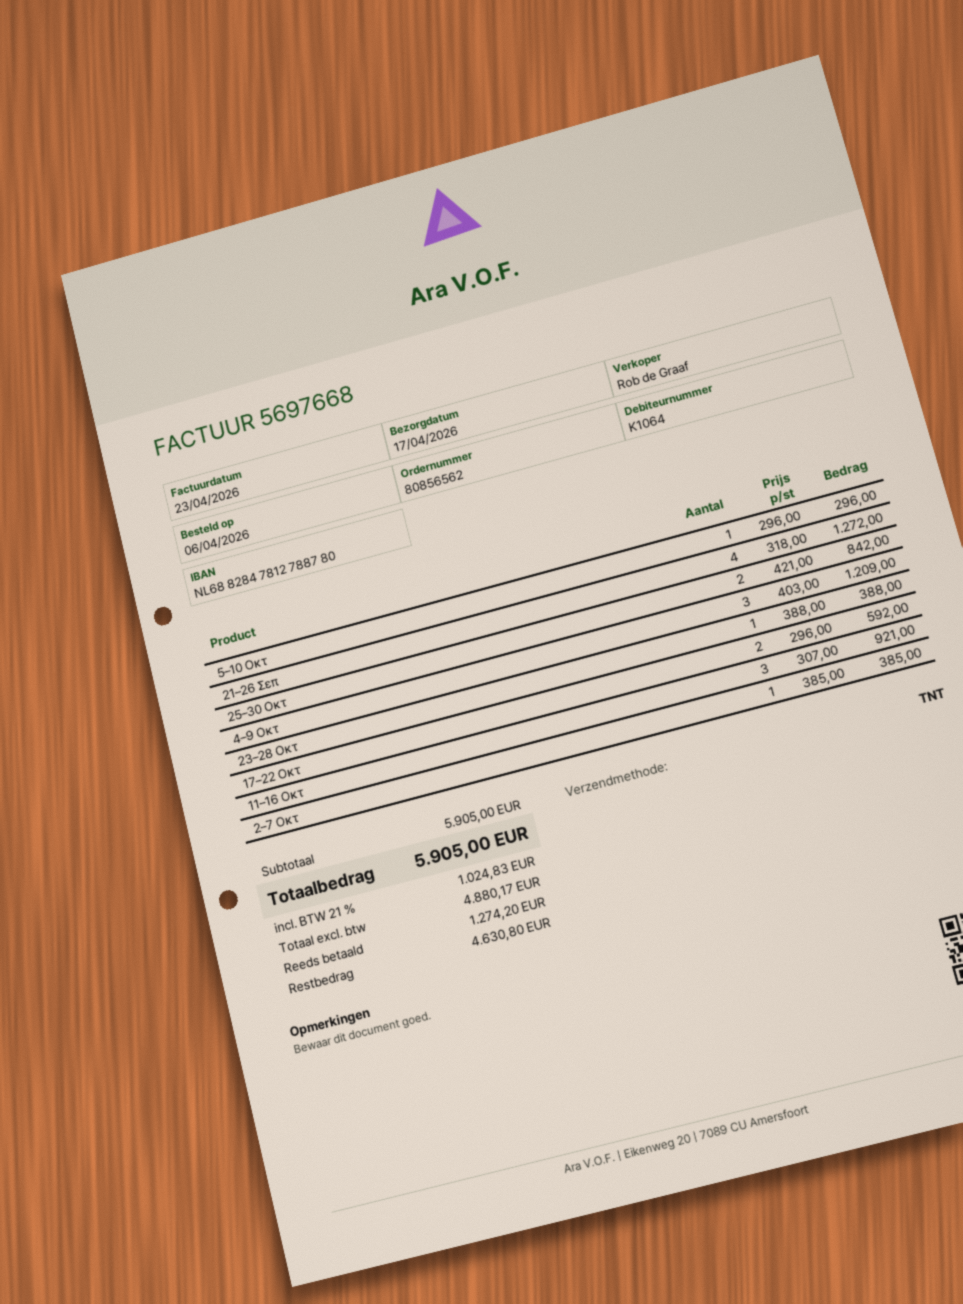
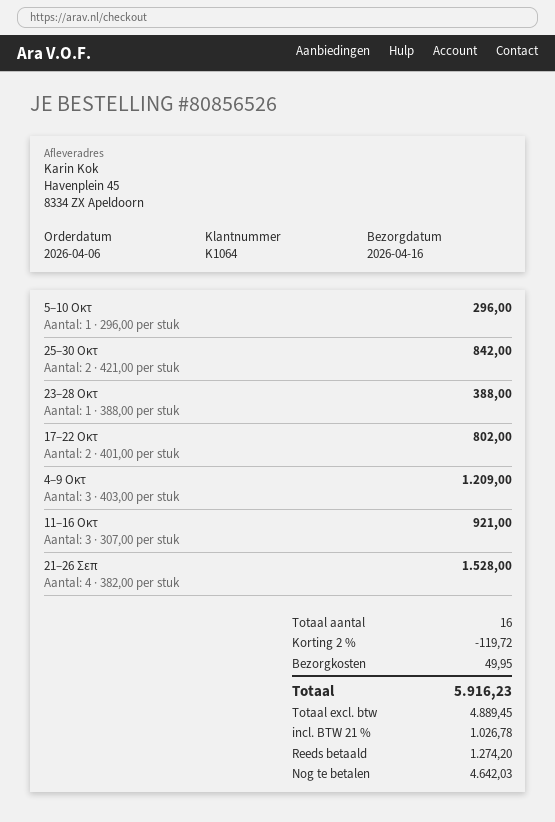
order number: 80856562 -> 80856526
delivery date: 2026-04-17 -> 2026-04-16
21–26 Σεπ: 4 x 318.00 = 1272.00 -> 4 x 382.00 = 1528.00
17–22 Οκτ: 2 x 296.00 = 592.00 -> 2 x 401.00 = 802.00
2–7 Οκτ: 1 x 385.00 = 385.00 -> none
discount: none -> 2% = 119.72
shipping: none -> 49.95
net: 4880.17 -> 4889.45
tax: 21% = 1024.83 -> 21% = 1026.78
total: 5905.00 -> 5916.23
balance: 4630.80 -> 4642.03

